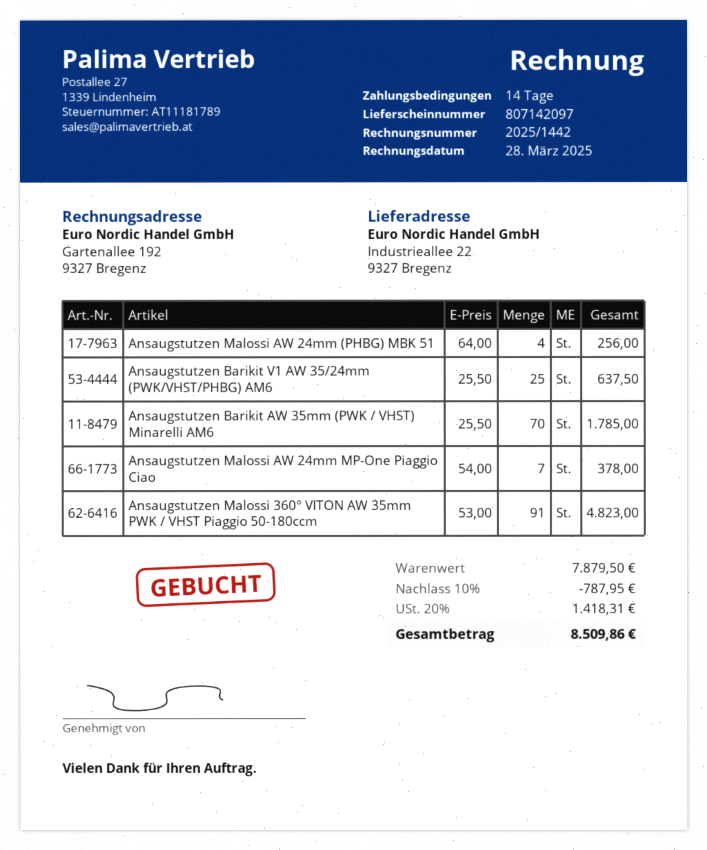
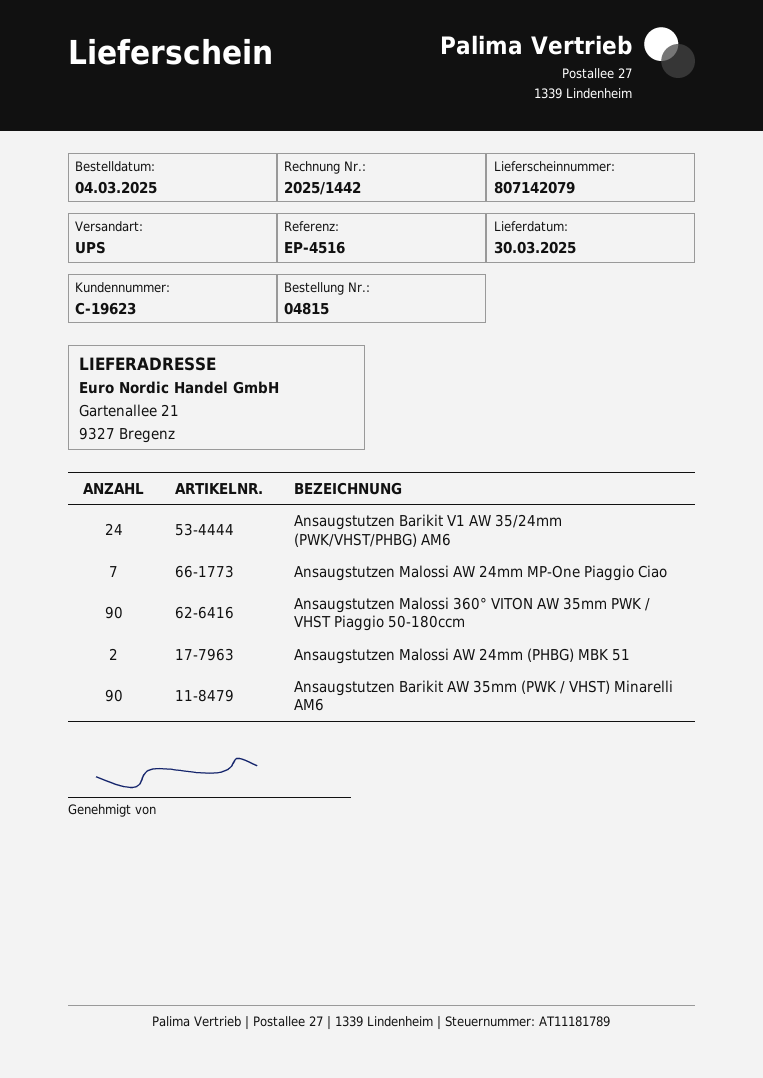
delivery note number: 807142097 -> 807142079
ship to: Industrieallee 22, 9327 Bregenz -> Gartenallee 21, 9327 Bregenz
Ansaugstutzen Malossi AW 24mm (PHBG) MBK 51: 4 -> 2
Ansaugstutzen Barikit V1 AW 35/24mm (PWK/VHST/PHBG) AM6: 25 -> 24
Ansaugstutzen Barikit AW 35mm (PWK / VHST) Minarelli AM6: 70 -> 90
Ansaugstutzen Malossi 360° VITON AW 35mm PWK / VHST Piaggio 50-180ccm: 91 -> 90

